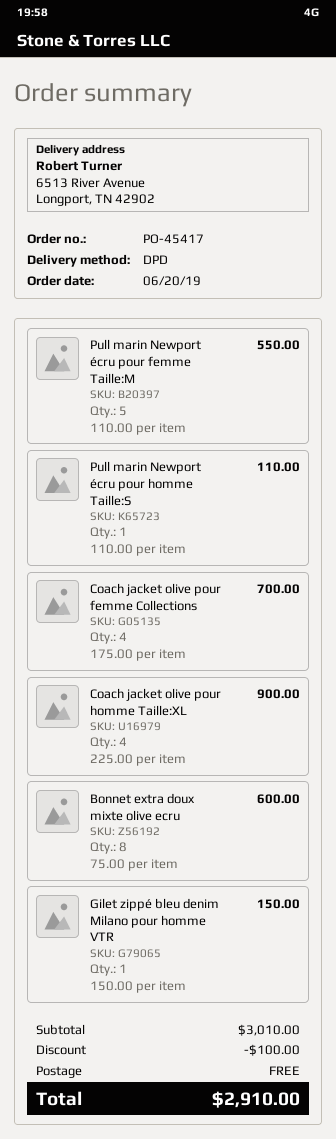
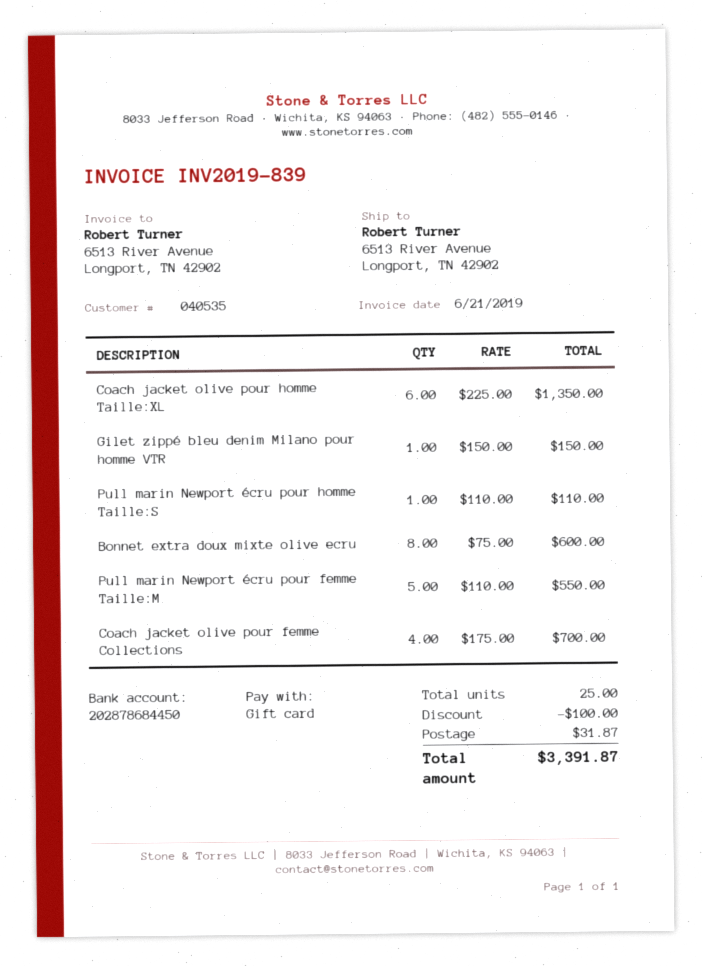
Coach jacket olive pour homme Taille:XL: 4 x 225.00 = 900.00 -> 6 x 225.00 = 1350.00
shipping: 0.00 -> 31.87
total: 2910.00 -> 3391.87

